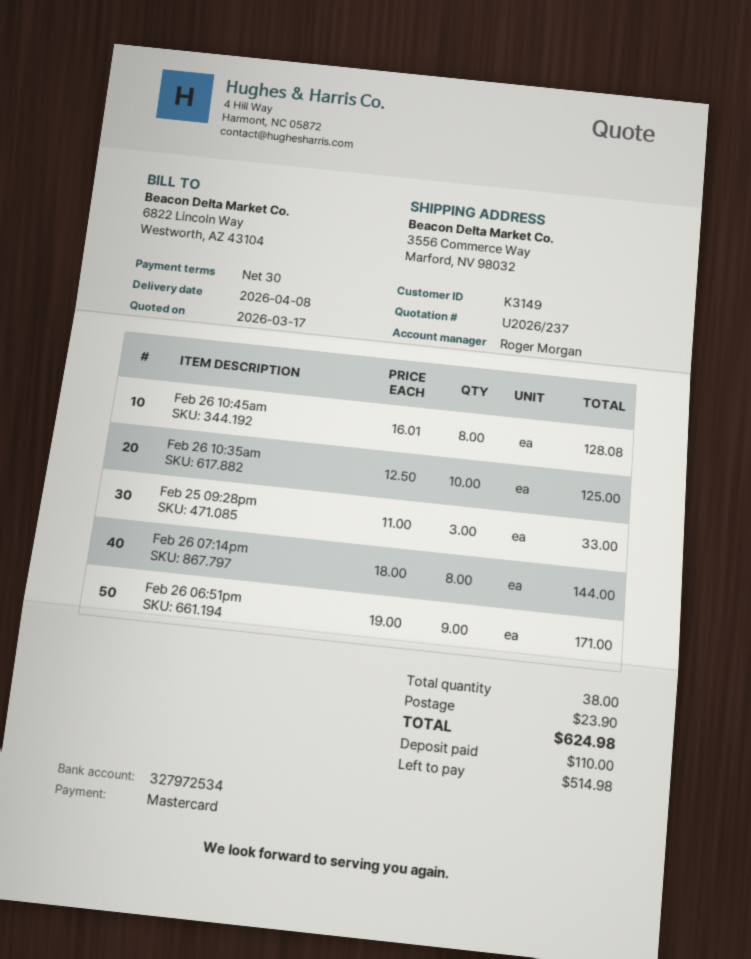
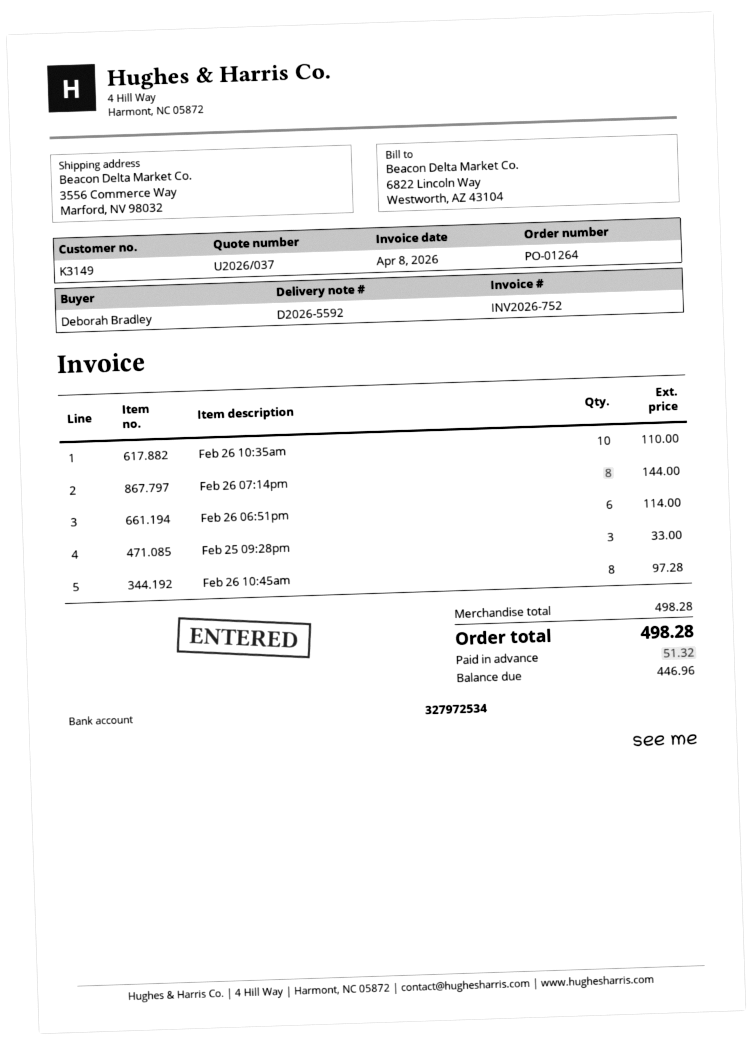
quote number: U2026/237 -> U2026/037
Feb 26 10:45am: 8 for 128.08 -> 8 for 97.28
Feb 26 10:35am: 10 for 125.00 -> 10 for 110.00
Feb 26 06:51pm: 9 for 171.00 -> 6 for 114.00
shipping: 23.90 -> none
total: 624.98 -> 498.28
deposit: 110.00 -> 51.32
balance: 514.98 -> 446.96

